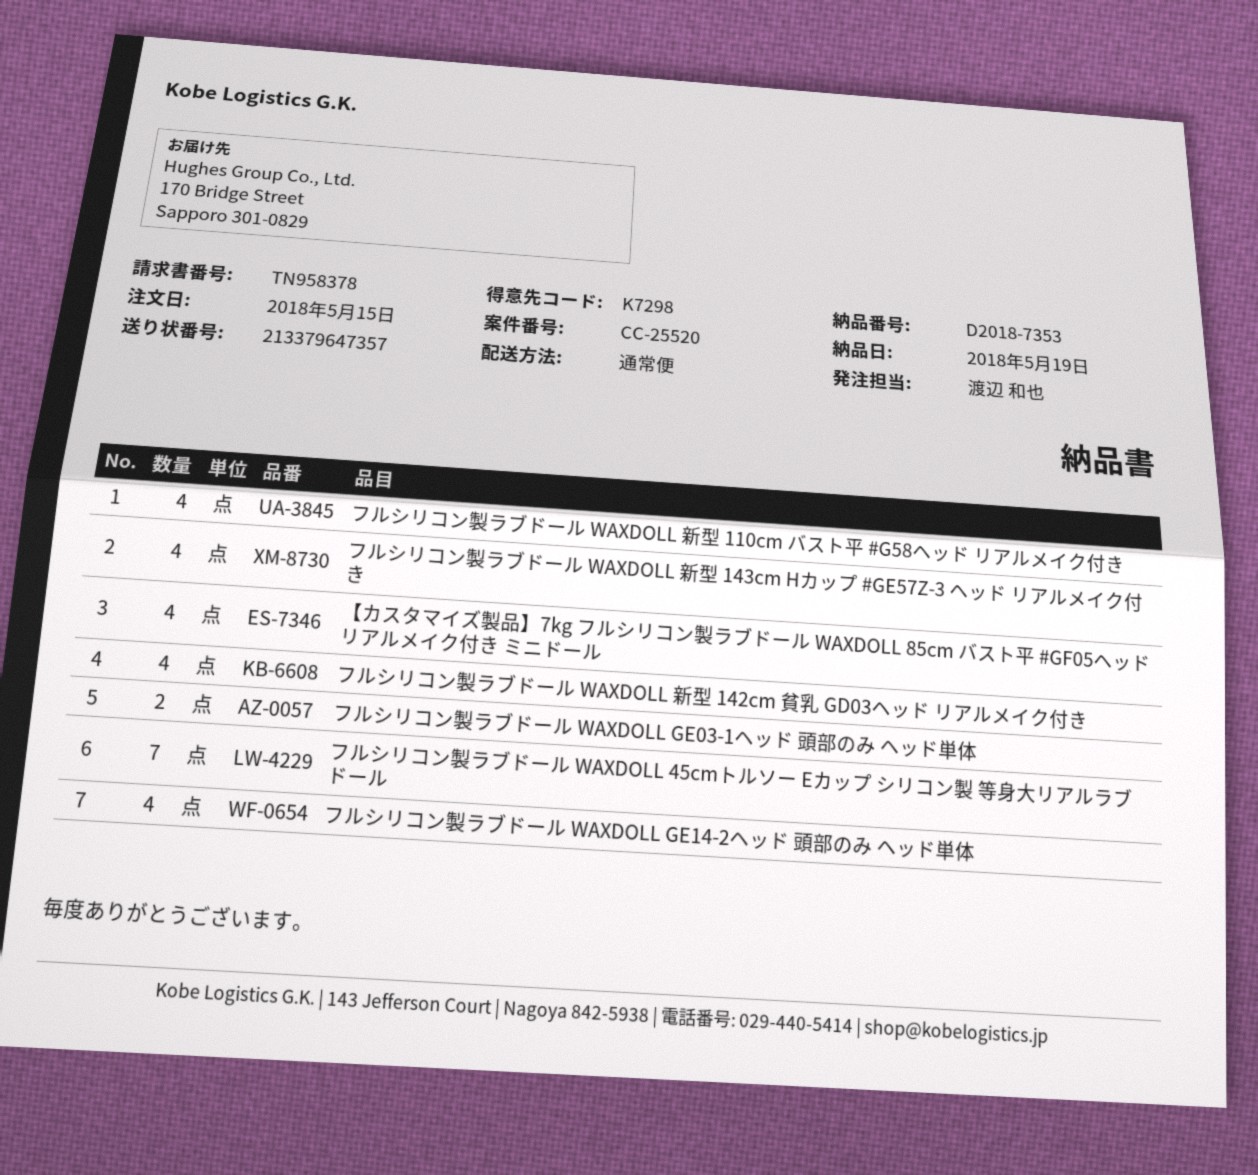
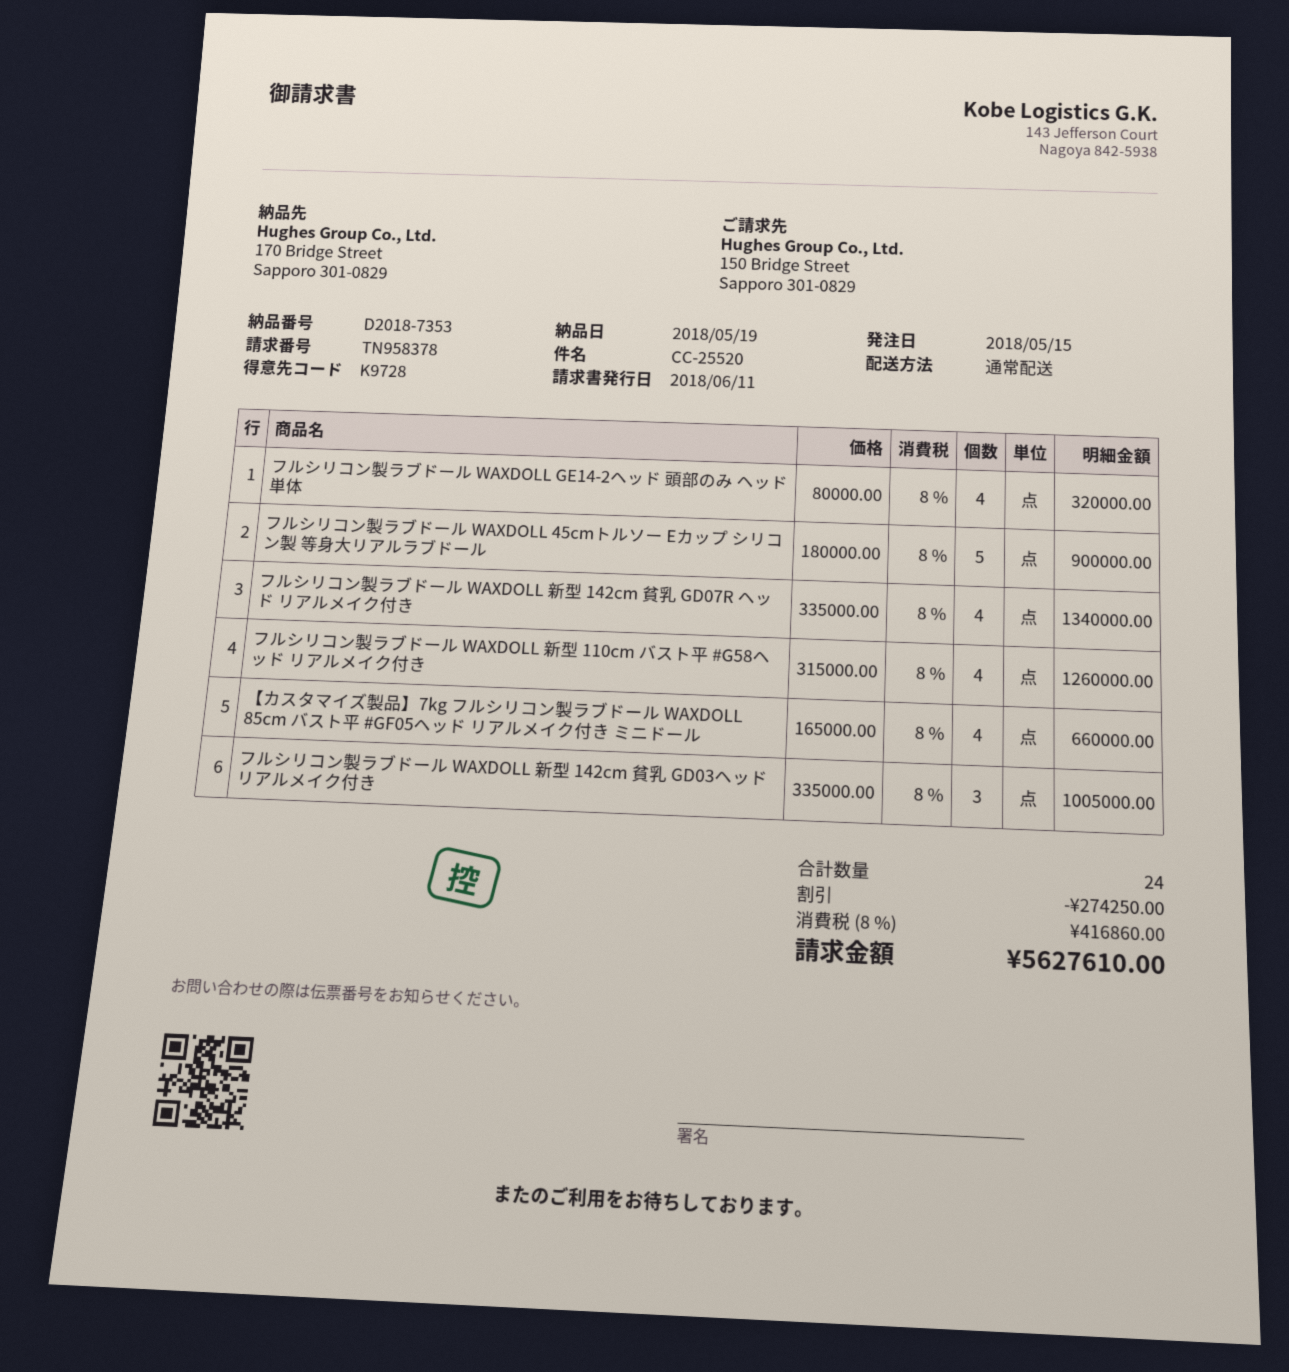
customer number: K7298 -> K9728
フルシリコン製ラブドール WAXDOLL 新型 143cm Hカップ #GE57Z-3 ヘッド リアルメイク付き: 4 -> none
フルシリコン製ラブドール WAXDOLL 新型 142cm 貧乳 GD03ヘッド リアルメイク付き: 4 -> 3
フルシリコン製ラブドール WAXDOLL GE03-1ヘッド 頭部のみ ヘッド単体: 2 -> none
フルシリコン製ラブドール WAXDOLL 45cmトルソー Eカップ シリコン製 等身大リアルラブドール: 7 -> 5
フルシリコン製ラブドール WAXDOLL 新型 142cm 貧乳 GD07R ヘッド リアルメイク付き: none -> 4

